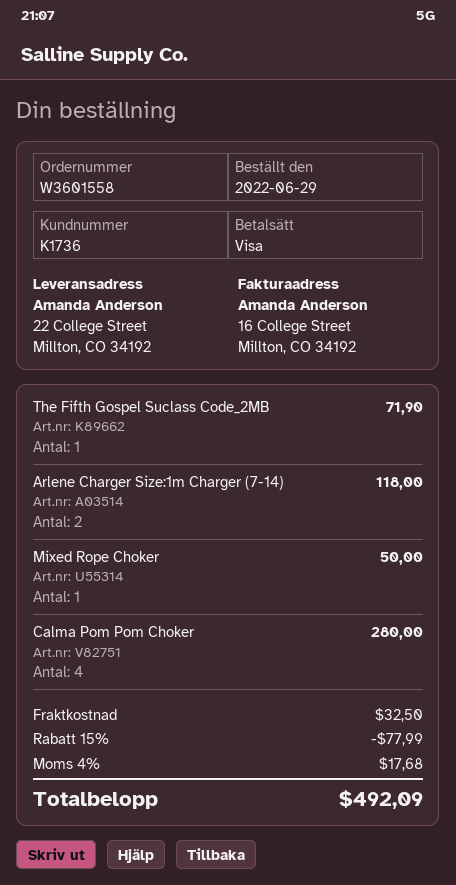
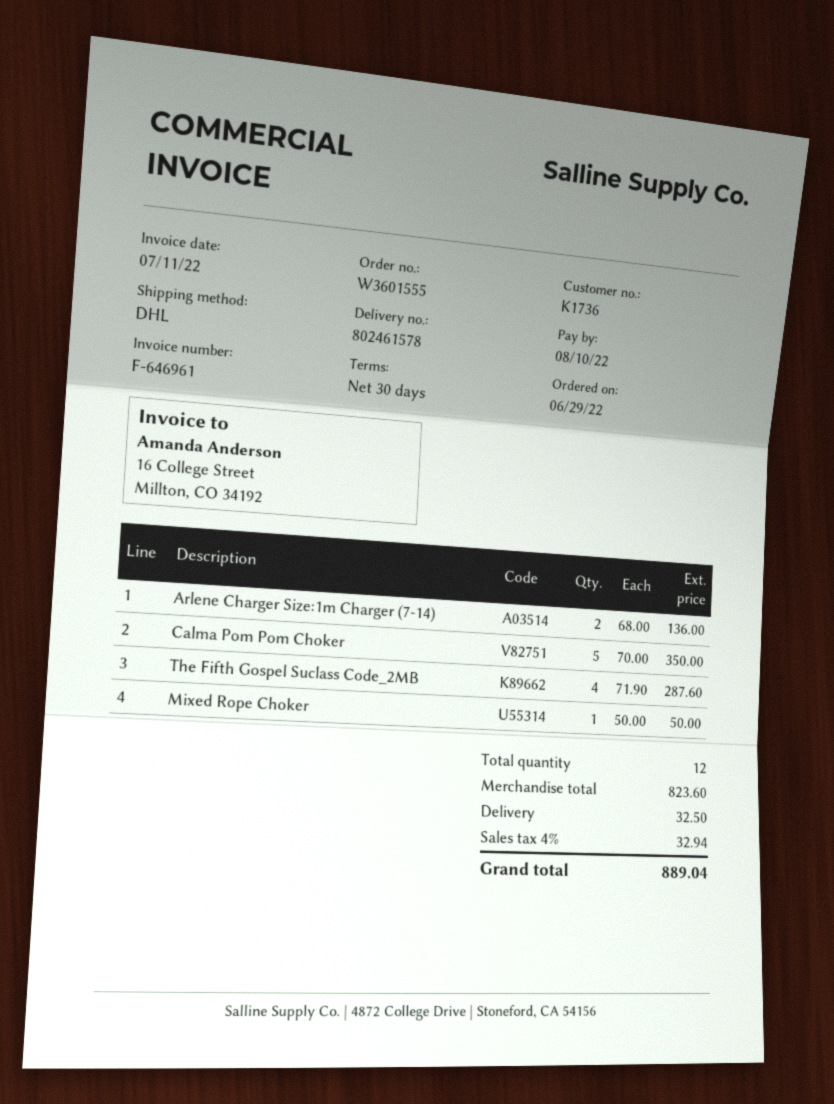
order number: W3601558 -> W3601555
The Fifth Gospel Suclass Code_2MB: 1 for 71.90 -> 4 for 287.60
Arlene Charger Size:1m Charger (7-14): 2 for 118.00 -> 2 for 136.00
Calma Pom Pom Choker: 4 for 280.00 -> 5 for 350.00
discount: 15% = 77.99 -> none
tax: 4% = 17.68 -> 4% = 32.94
total: 492.09 -> 889.04

